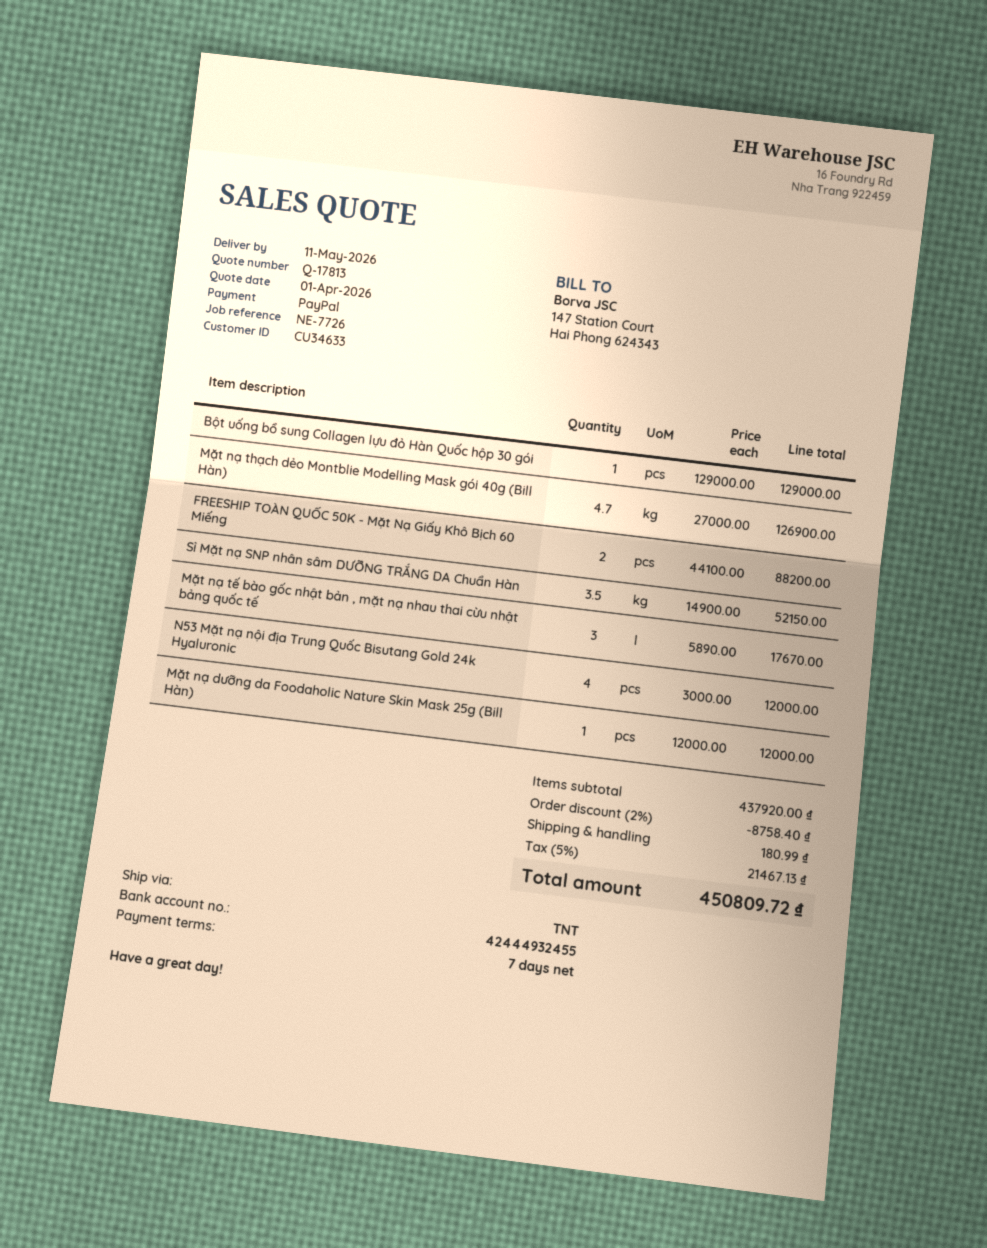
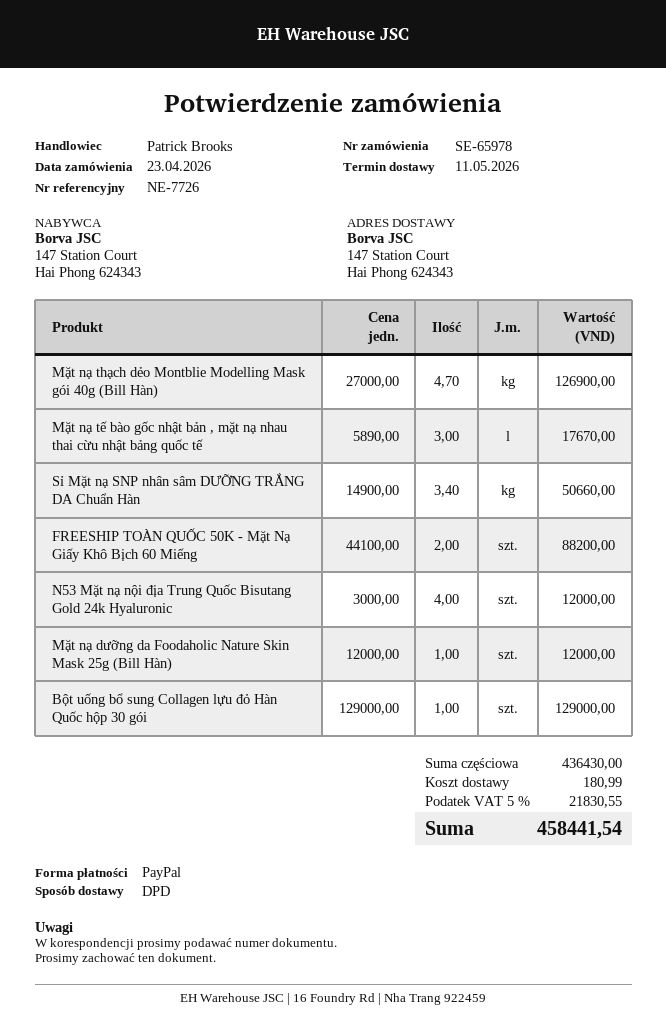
shipping method: TNT -> DPD
Sỉ Mặt nạ SNP nhân sâm DƯỠNG TRẮNG DA Chuẩn Hàn: 3.5 x 14900.00 = 52150.00 -> 3.4 x 14900.00 = 50660.00
subtotal: 437920.00 -> 436430.00
discount: 2% = 8758.40 -> none
tax: 5% = 21467.13 -> 5% = 21830.55
total: 450809.72 -> 458441.54

